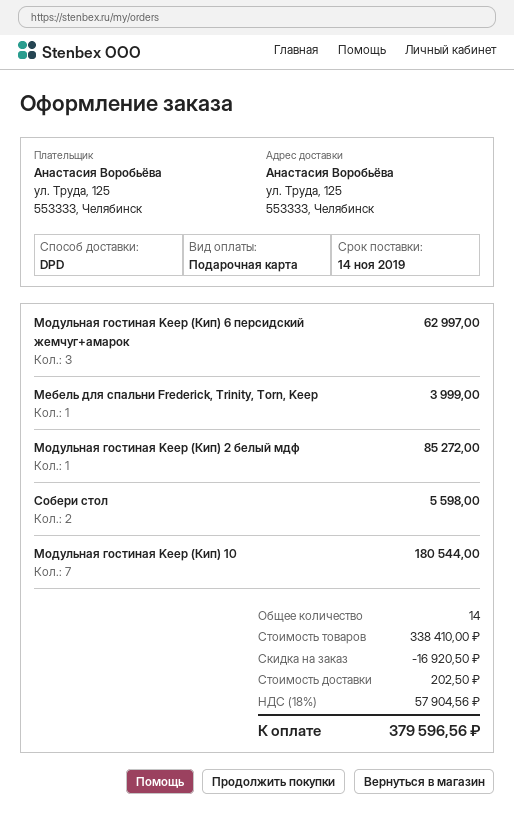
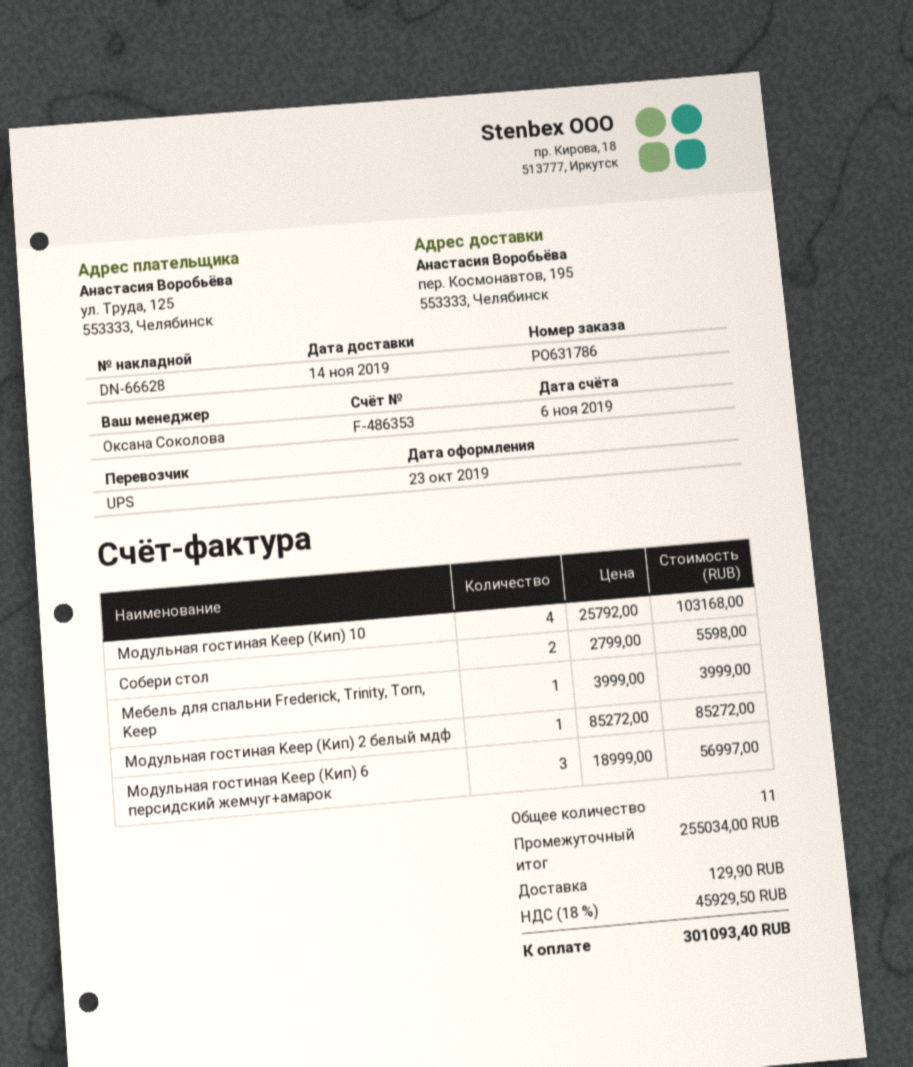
shipping method: DPD -> UPS
ship to: ул. Труда, 125, 553333, Челябинск -> пер. Космонавтов, 195, 553333, Челябинск
Модульная гостиная Keep (Кип) 6 персидский жемчуг+амарок: 3 for 62997.00 -> 3 for 56997.00
Модульная гостиная Keep (Кип) 10: 7 for 180544.00 -> 4 for 103168.00
total quantity: 14 -> 11
subtotal: 338410.00 -> 255034.00
discount: 16920.50 -> none
shipping: 202.50 -> 129.90
tax: 18% = 57904.56 -> 18% = 45929.50
total: 379596.56 -> 301093.40

